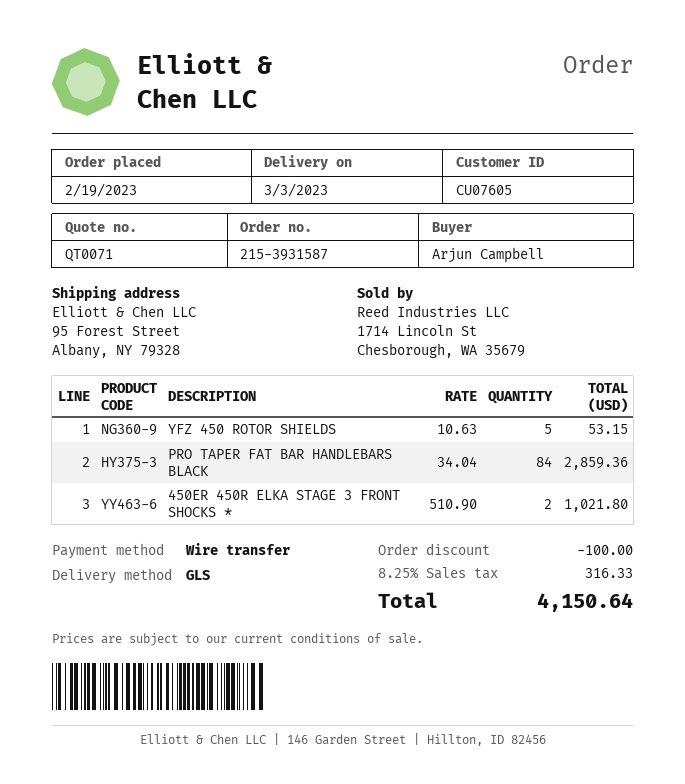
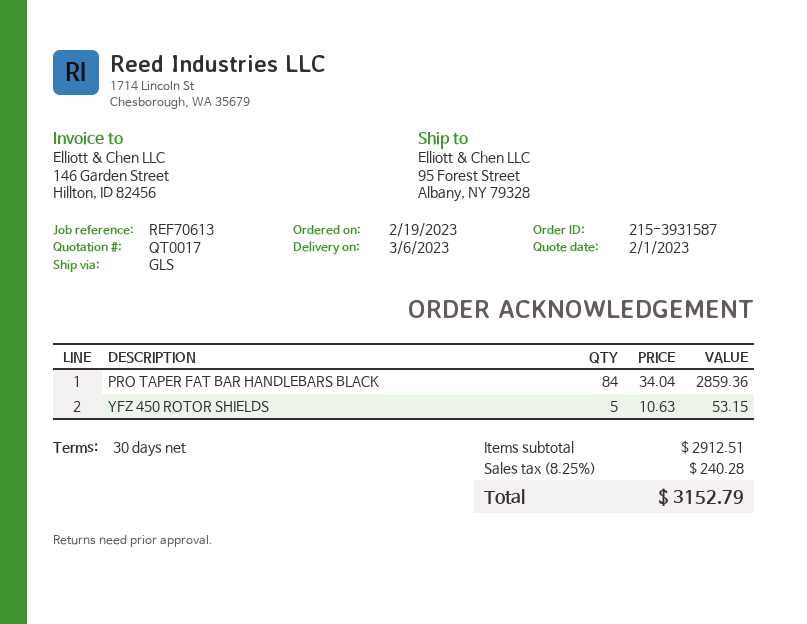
quote number: QT0071 -> QT0017
delivery date: 2023-03-03 -> 2023-03-06
450ER 450R ELKA STAGE 3 FRONT SHOCKS *: 2 x 510.90 = 1021.80 -> none
discount: 100.00 -> none
tax: 8.25% = 316.33 -> 8.25% = 240.28
total: 4150.64 -> 3152.79

